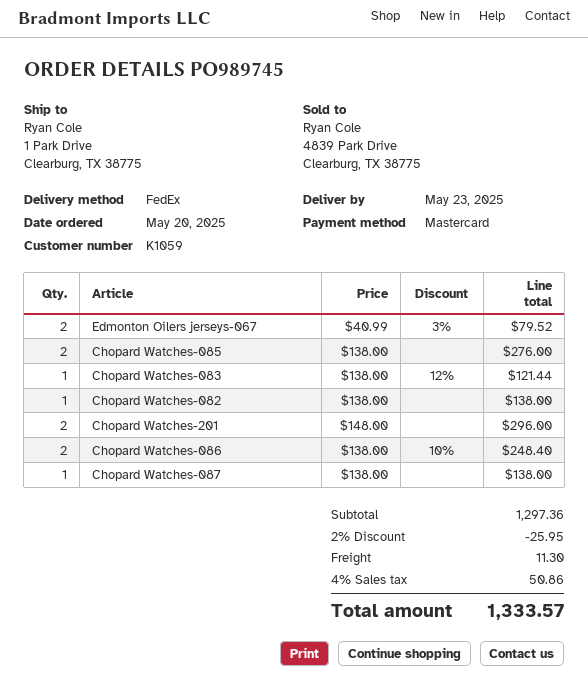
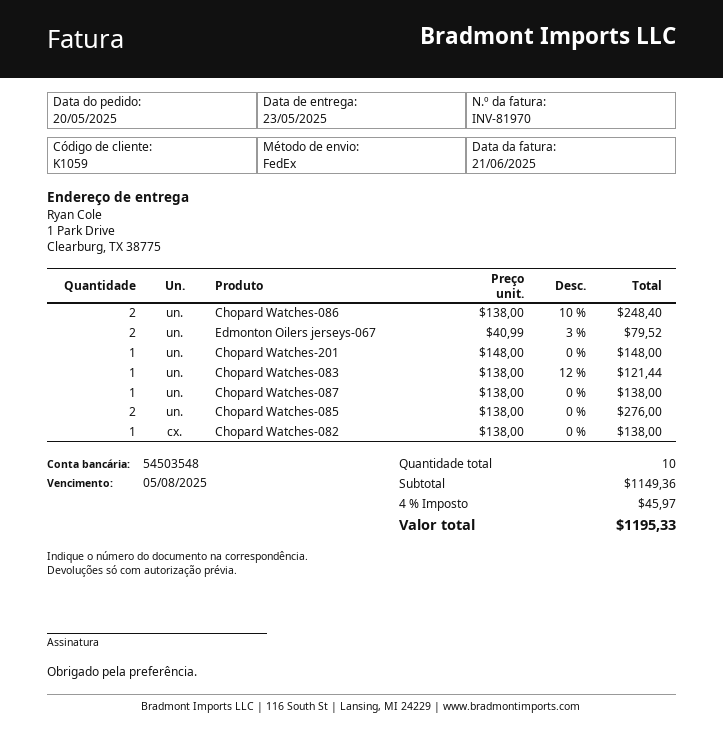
Chopard Watches-201: 2 x 148.00 = 296.00 -> 1 x 148.00 = 148.00
subtotal: 1297.36 -> 1149.36
discount: 2% = 25.95 -> none
shipping: 11.30 -> none
tax: 4% = 50.86 -> 4% = 45.97
total: 1333.57 -> 1195.33

